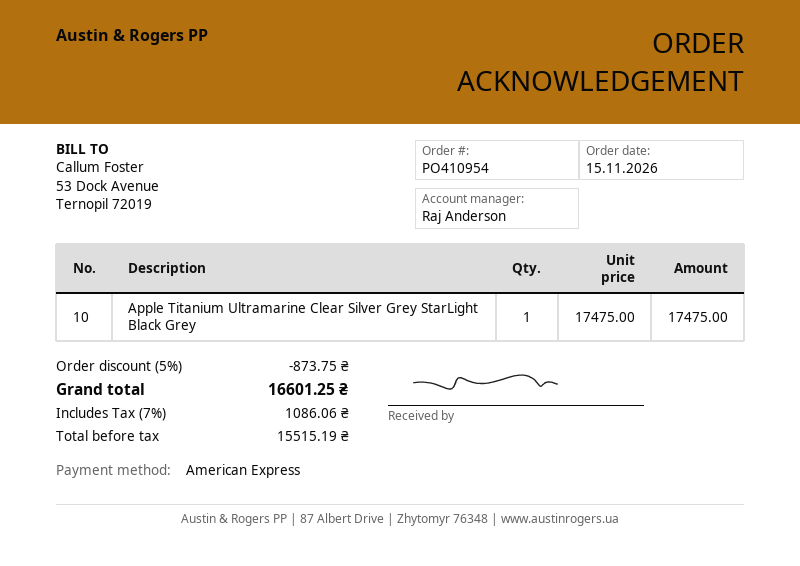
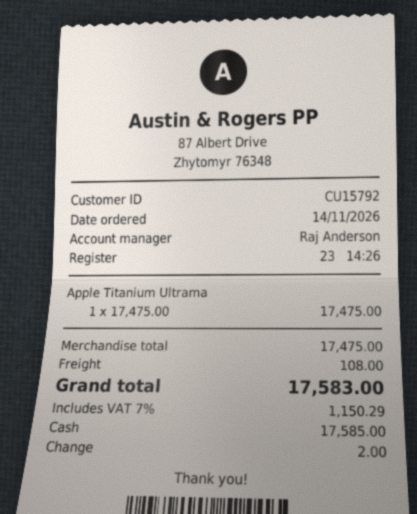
order date: 2026-11-15 -> 2026-11-14
payment method: American Express -> cash
discount: 5% = 873.75 -> none
shipping: none -> 108.00
tax: 7% = 1086.06 -> 7% = 1150.29
total: 16601.25 -> 17583.00

